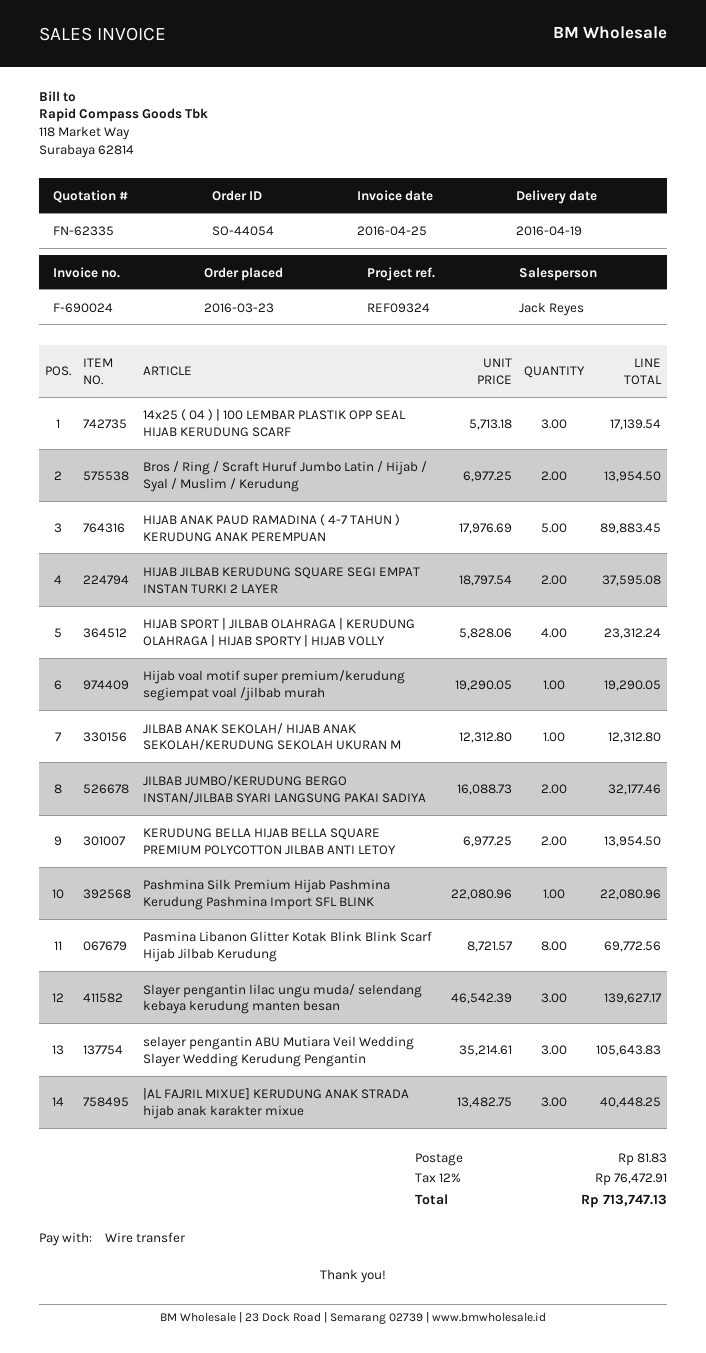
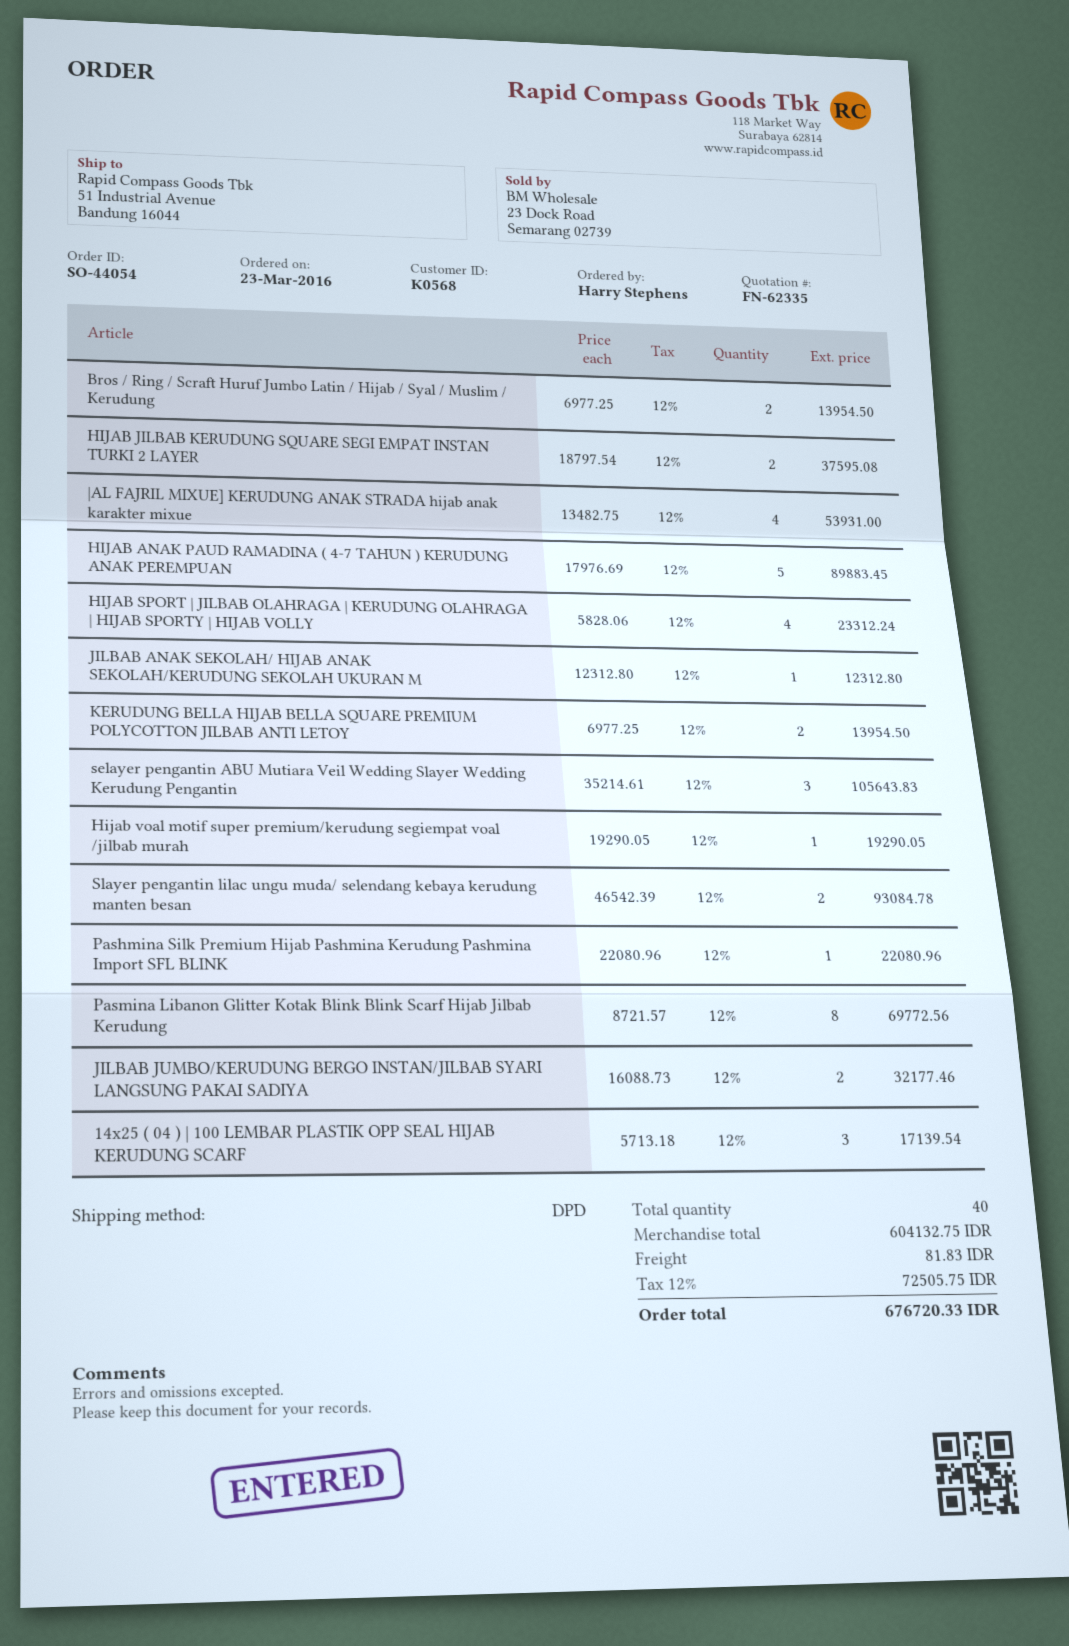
Slayer pengantin lilac ungu muda/ selendang kebaya kerudung manten besan: 3 x 46542.39 = 139627.17 -> 2 x 46542.39 = 93084.78
|AL FAJRIL MIXUE] KERUDUNG ANAK STRADA hijab anak karakter mixue: 3 x 13482.75 = 40448.25 -> 4 x 13482.75 = 53931.00
tax: 12% = 76472.91 -> 12% = 72505.75
total: 713747.13 -> 676720.33

